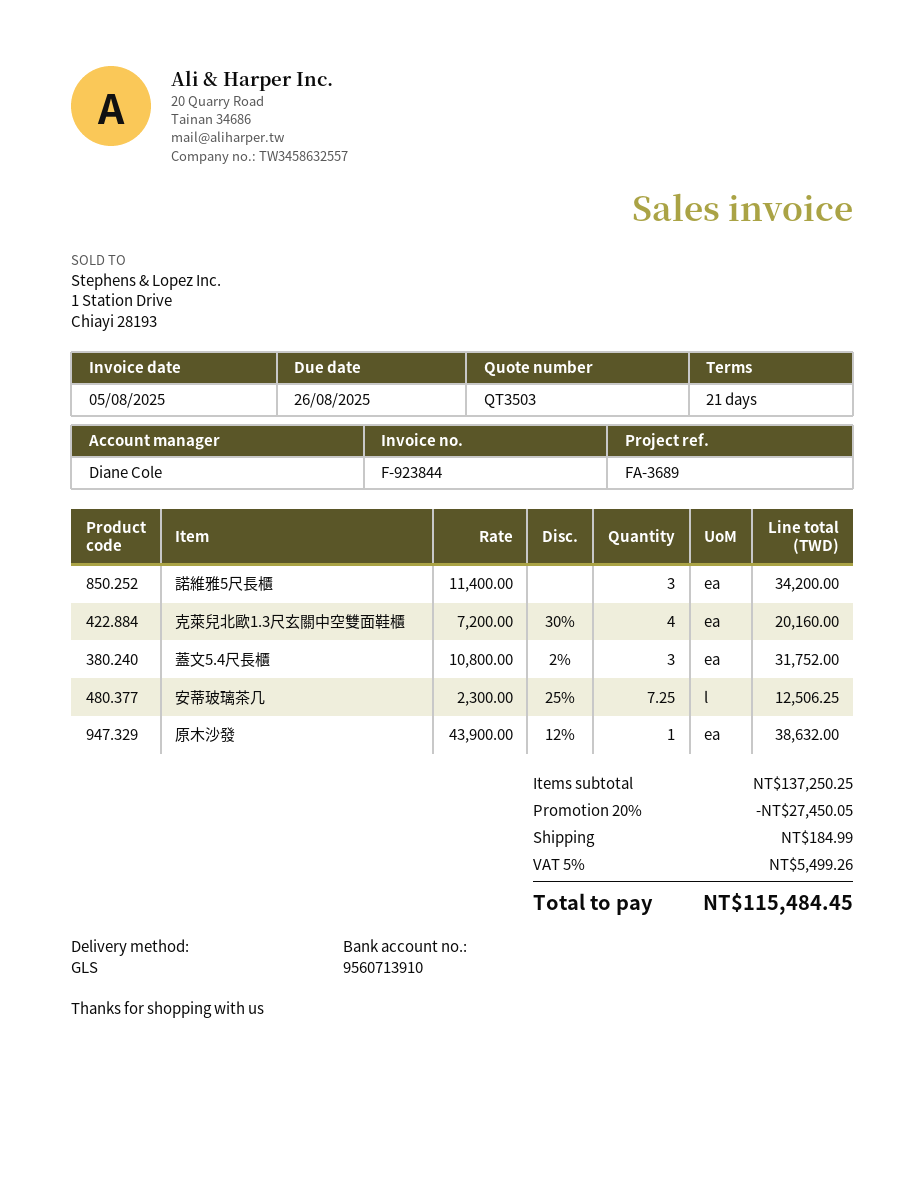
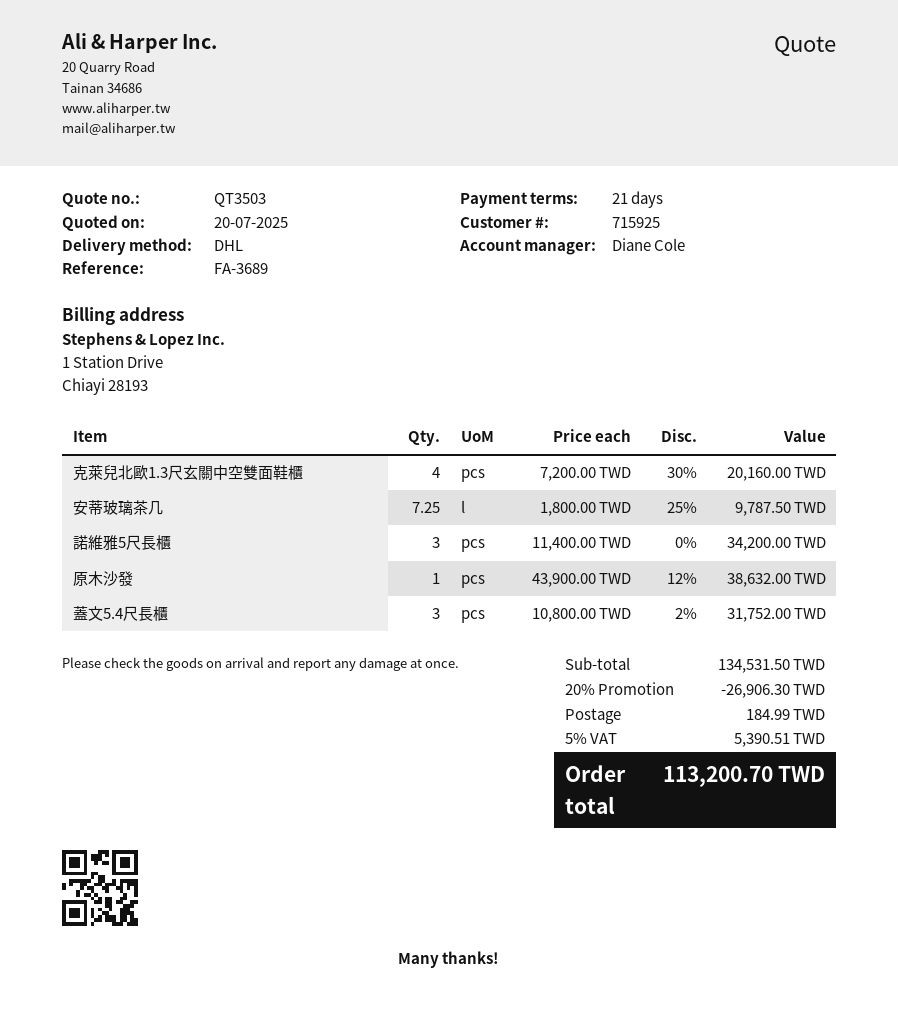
shipping method: GLS -> DHL
安蒂玻璃茶几: 7.25 x 2300.00 - 25% = 12506.25 -> 7.25 x 1800.00 - 25% = 9787.50
subtotal: 137250.25 -> 134531.50
discount: 20% = 27450.05 -> 20% = 26906.30
tax: 5% = 5499.26 -> 5% = 5390.51
total: 115484.45 -> 113200.70

